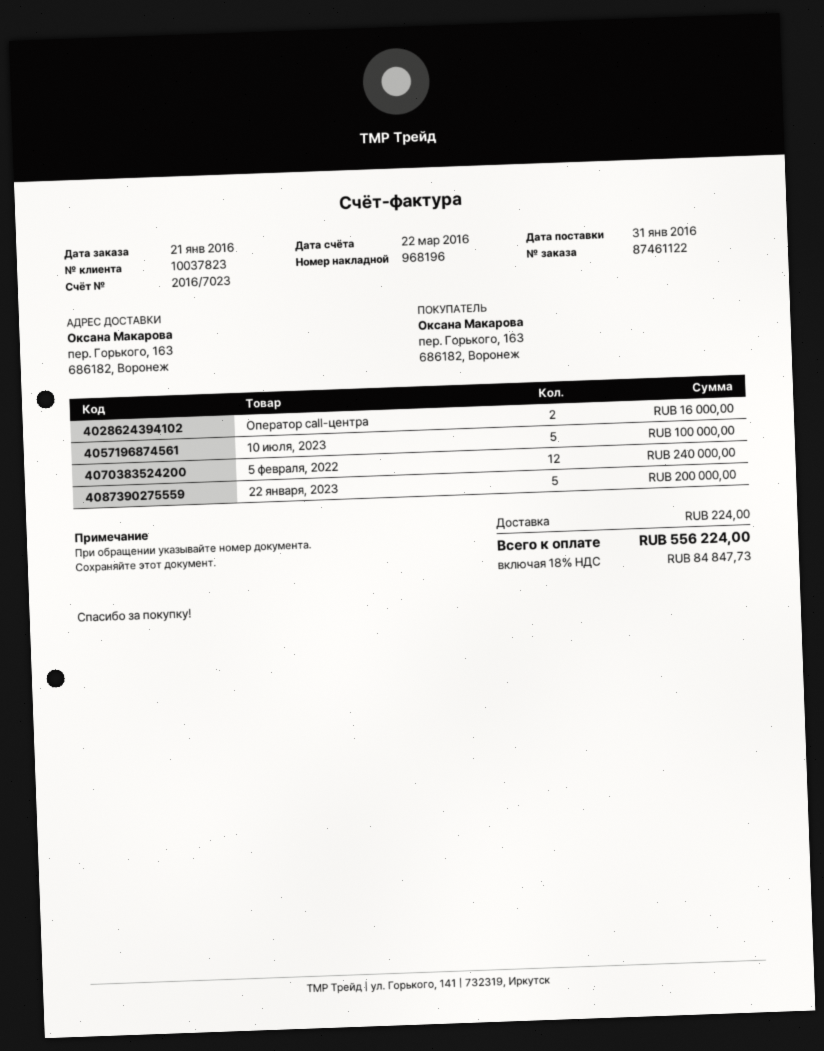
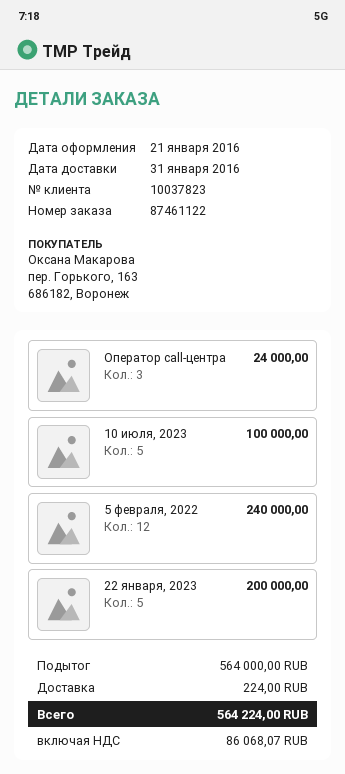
Оператор call-центра: 2 for 16000.00 -> 3 for 24000.00
tax: 84847.73 -> 86068.07
total: 556224.00 -> 564224.00

